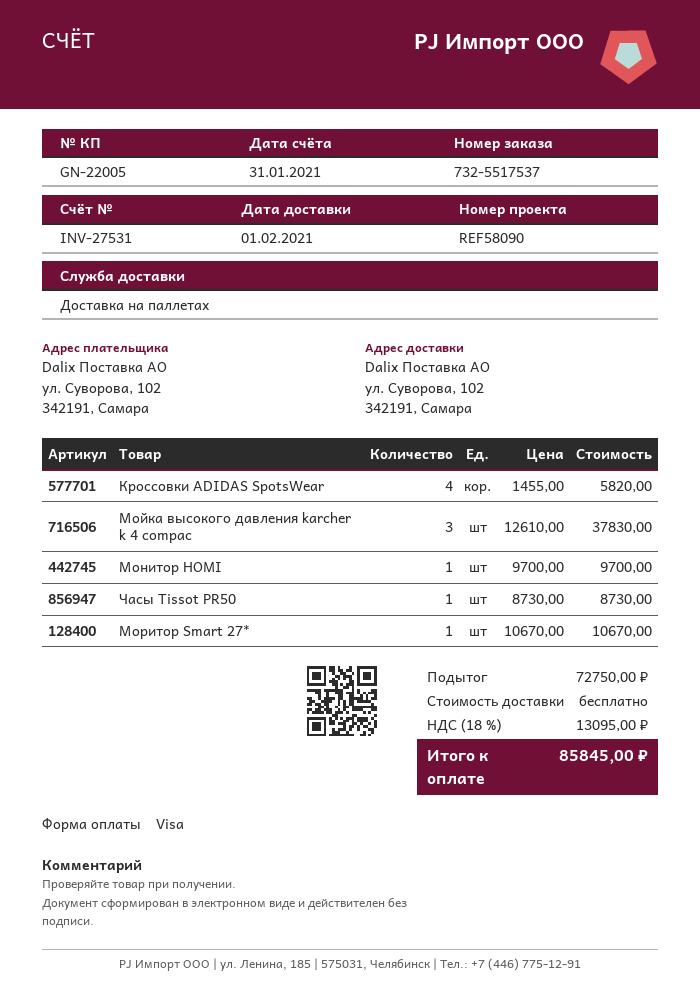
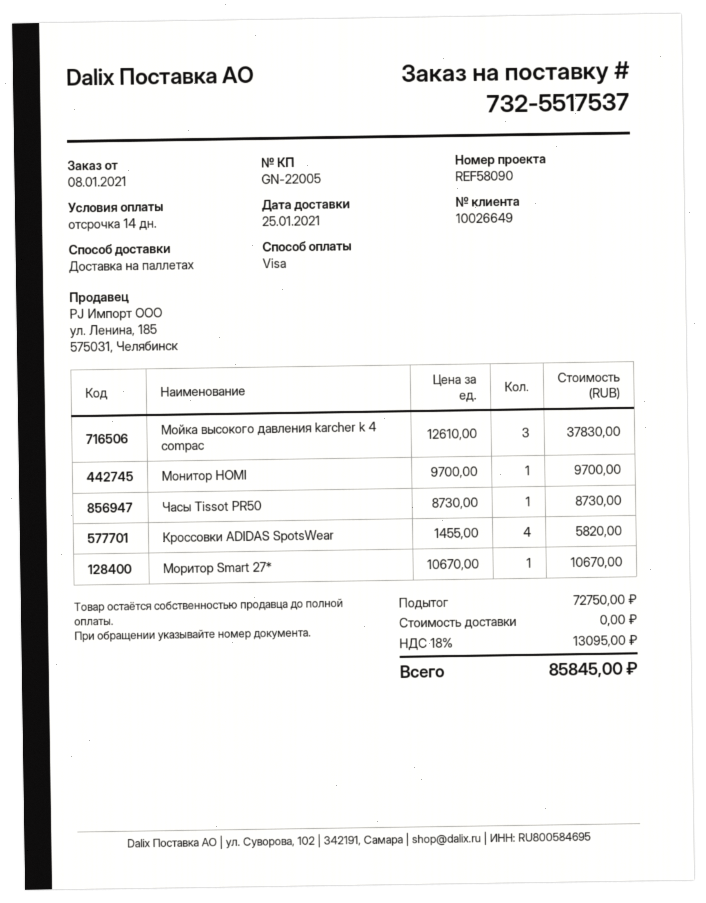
delivery date: 2021-02-01 -> 2021-01-25

